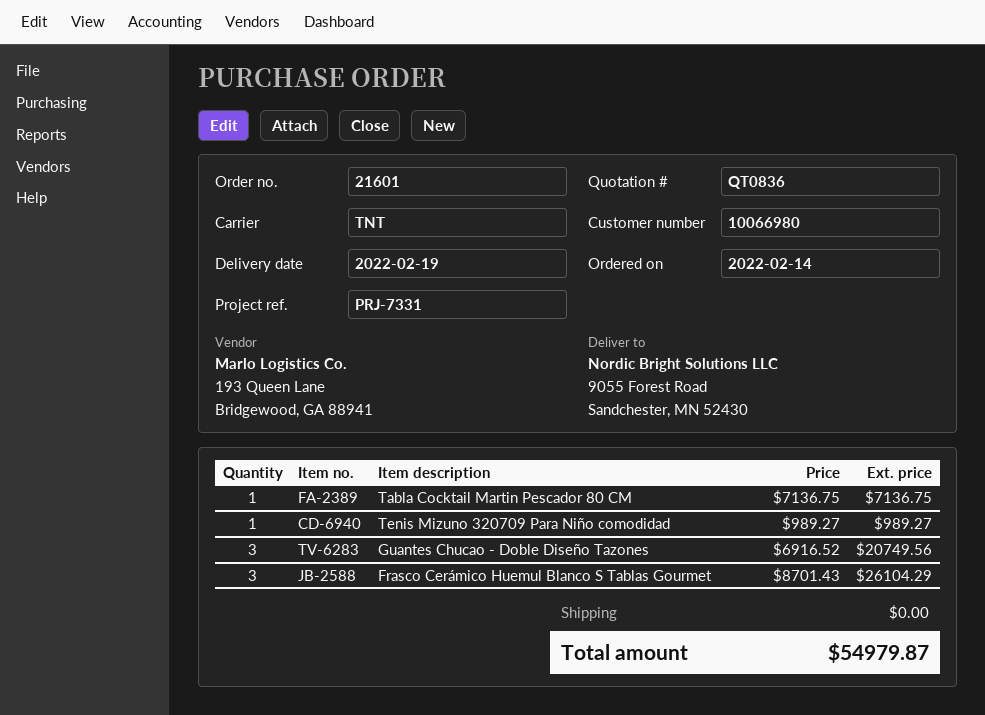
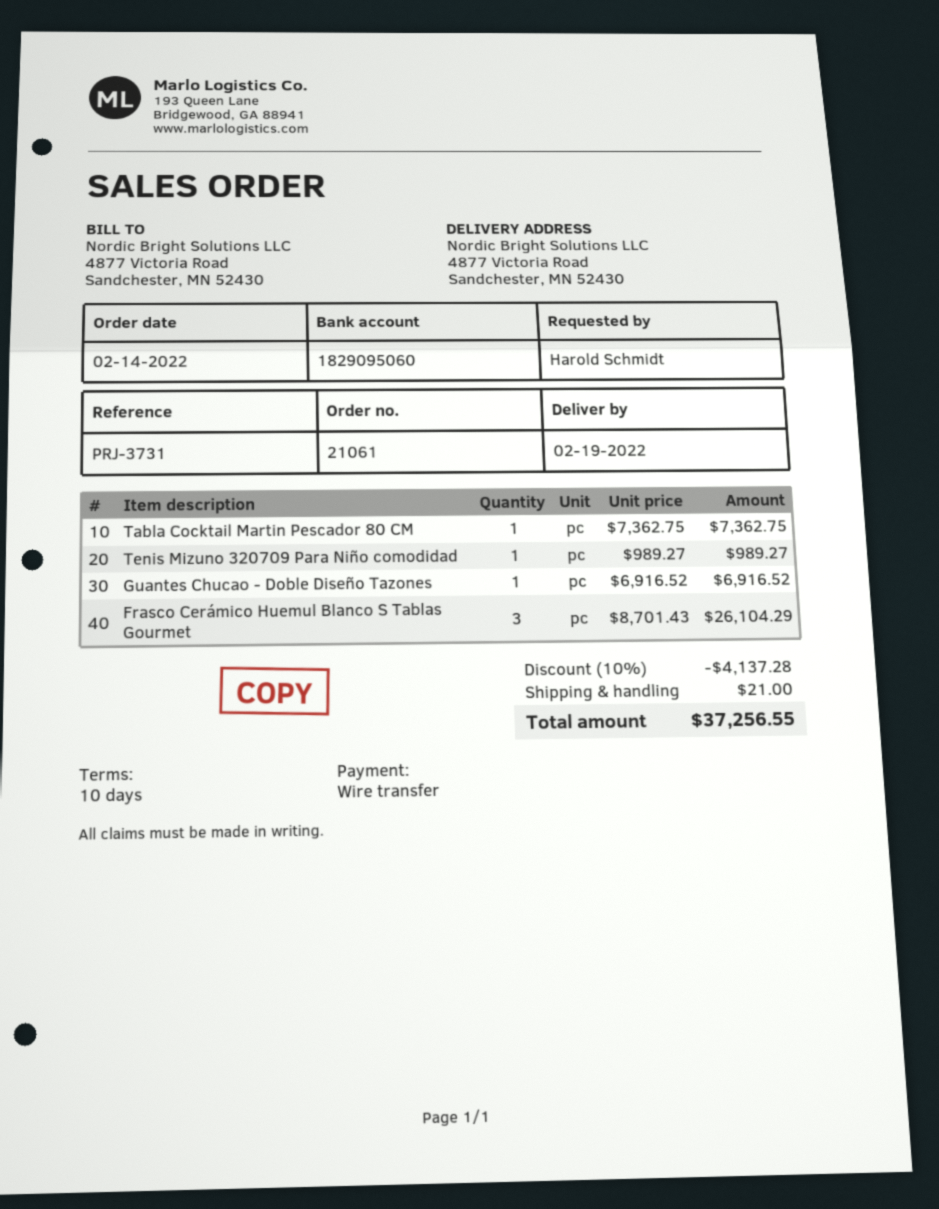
order number: 21601 -> 21061
reference: PRJ-7331 -> PRJ-3731
ship to: 9055 Forest Road, Sandchester, MN 52430 -> 4877 Victoria Road, Sandchester, MN 52430
Tabla Cocktail Martin Pescador 80 CM: 1 x 7136.75 = 7136.75 -> 1 x 7362.75 = 7362.75
Guantes Chucao - Doble Diseño Tazones: 3 x 6916.52 = 20749.56 -> 1 x 6916.52 = 6916.52
discount: none -> 10% = 4137.28
shipping: 0.00 -> 21.00
total: 54979.87 -> 37256.55

